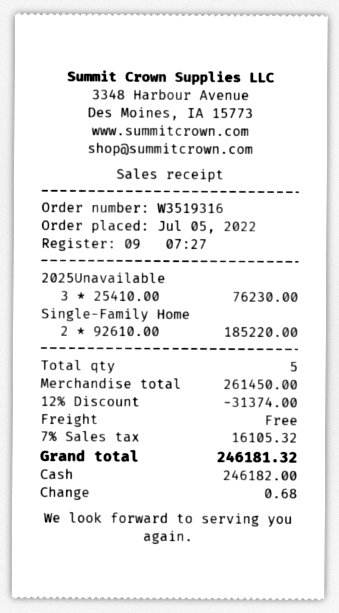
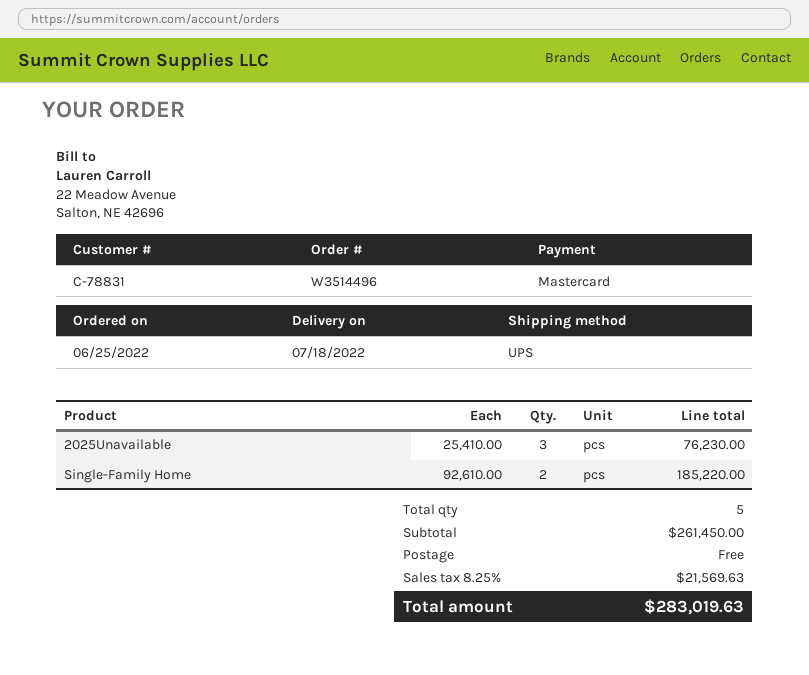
order number: W3519316 -> W3514496
order date: 2022-07-05 -> 2022-06-25
payment method: cash -> Mastercard
discount: 12% = 31374.00 -> none
tax: 7% = 16105.32 -> 8.25% = 21569.63
total: 246181.32 -> 283019.63

